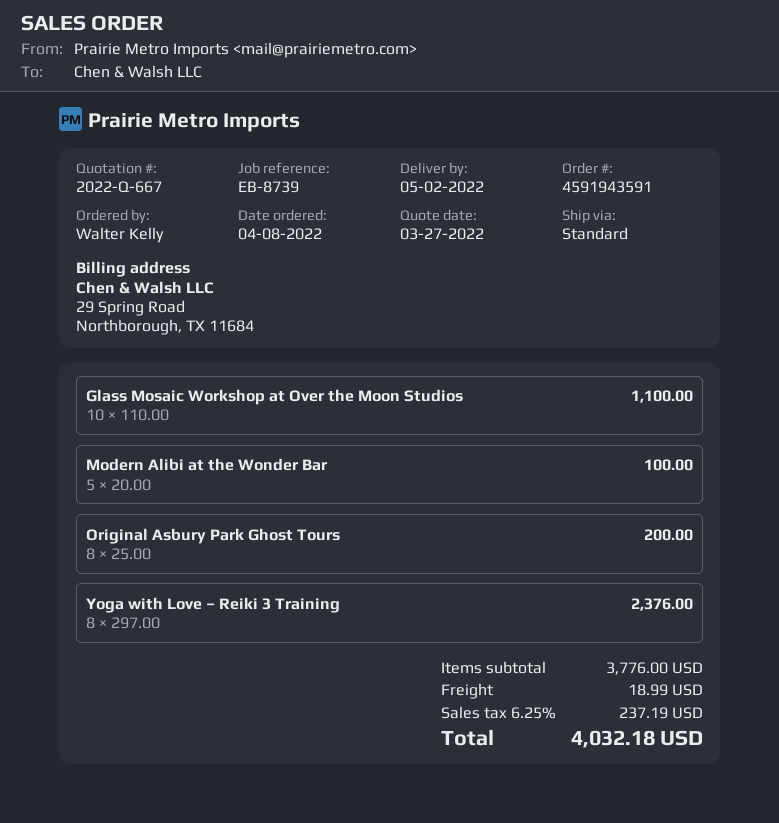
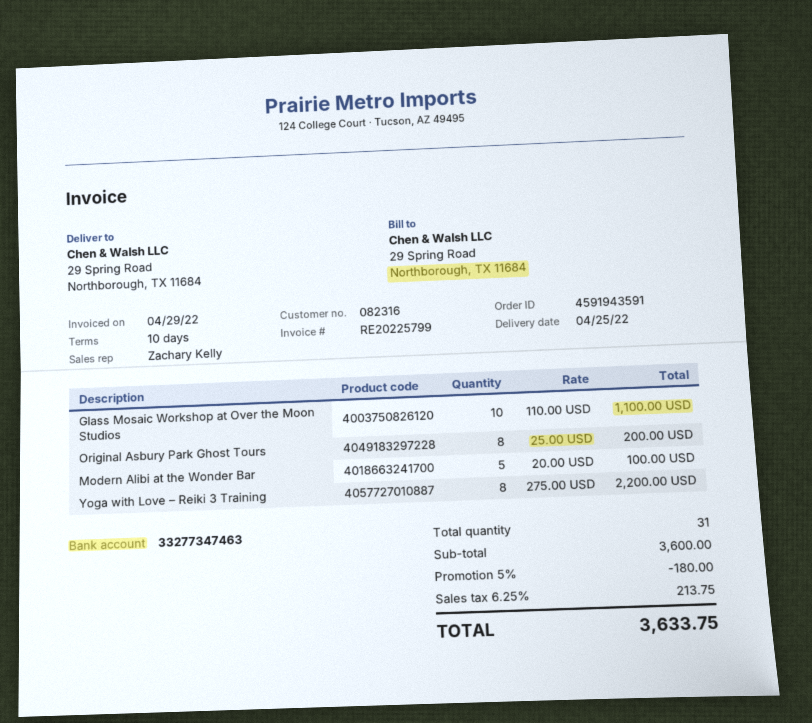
delivery date: 2022-05-02 -> 2022-04-25
Yoga with Love – Reiki 3 Training: 8 x 297.00 = 2376.00 -> 8 x 275.00 = 2200.00
subtotal: 3776.00 -> 3600.00
discount: none -> 5% = 180.00
shipping: 18.99 -> none
tax: 6.25% = 237.19 -> 6.25% = 213.75
total: 4032.18 -> 3633.75

